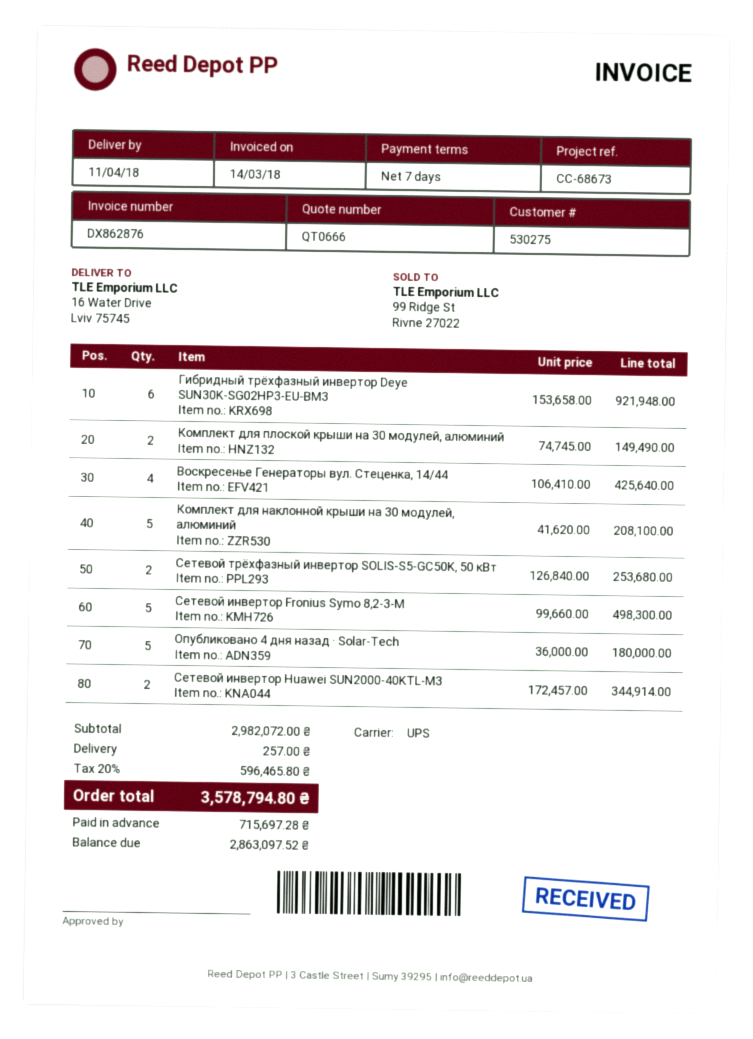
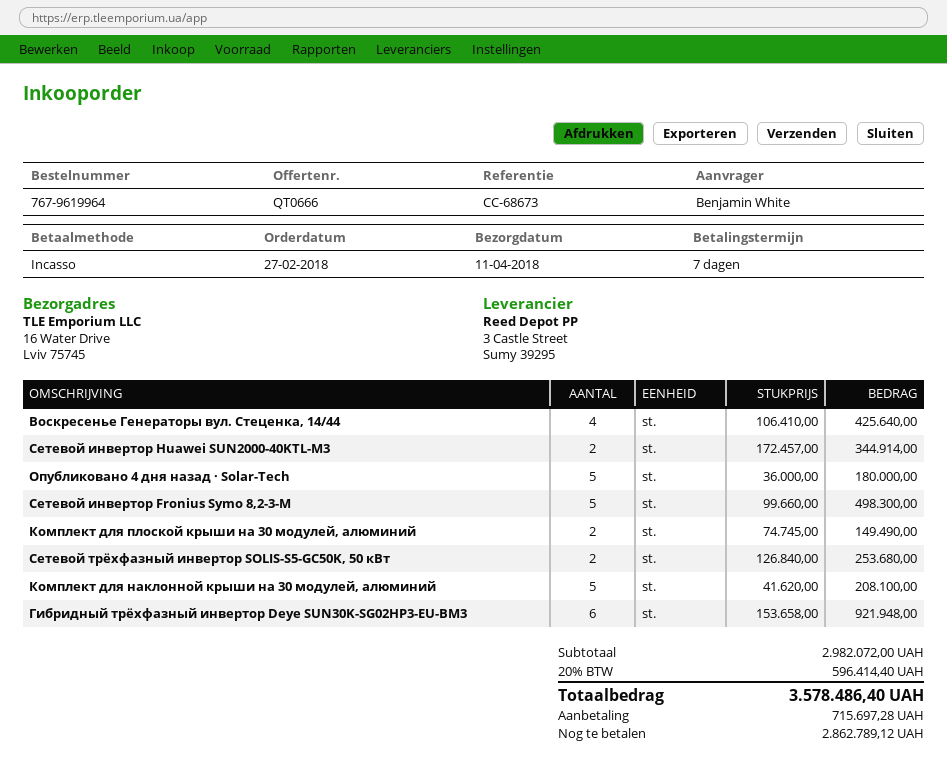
shipping: 257.00 -> none
tax: 20% = 596465.80 -> 20% = 596414.40
total: 3578794.80 -> 3578486.40
balance: 2863097.52 -> 2862789.12

